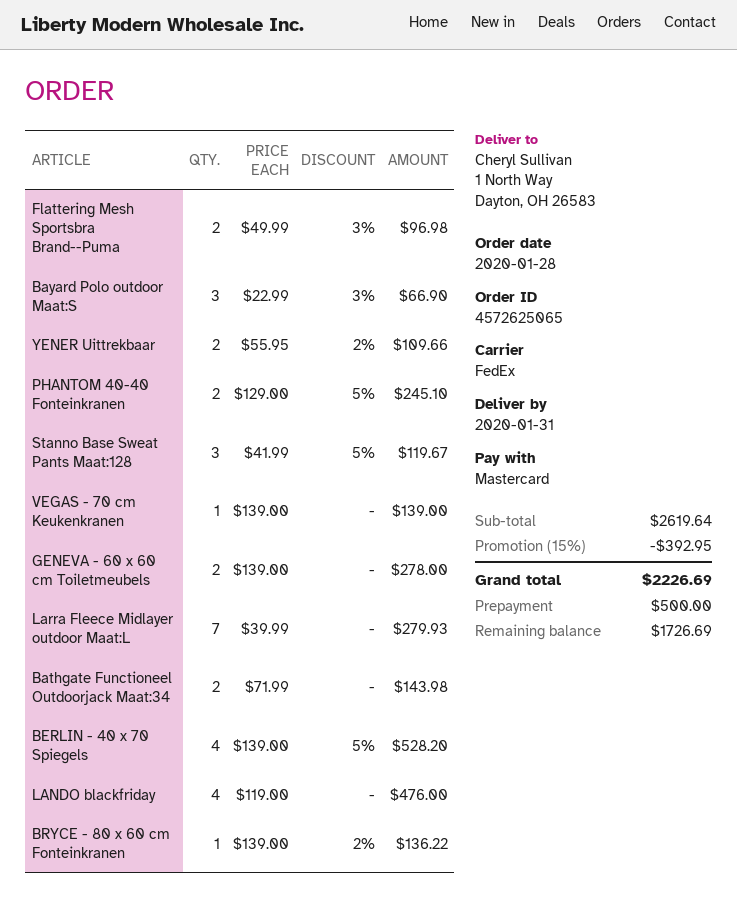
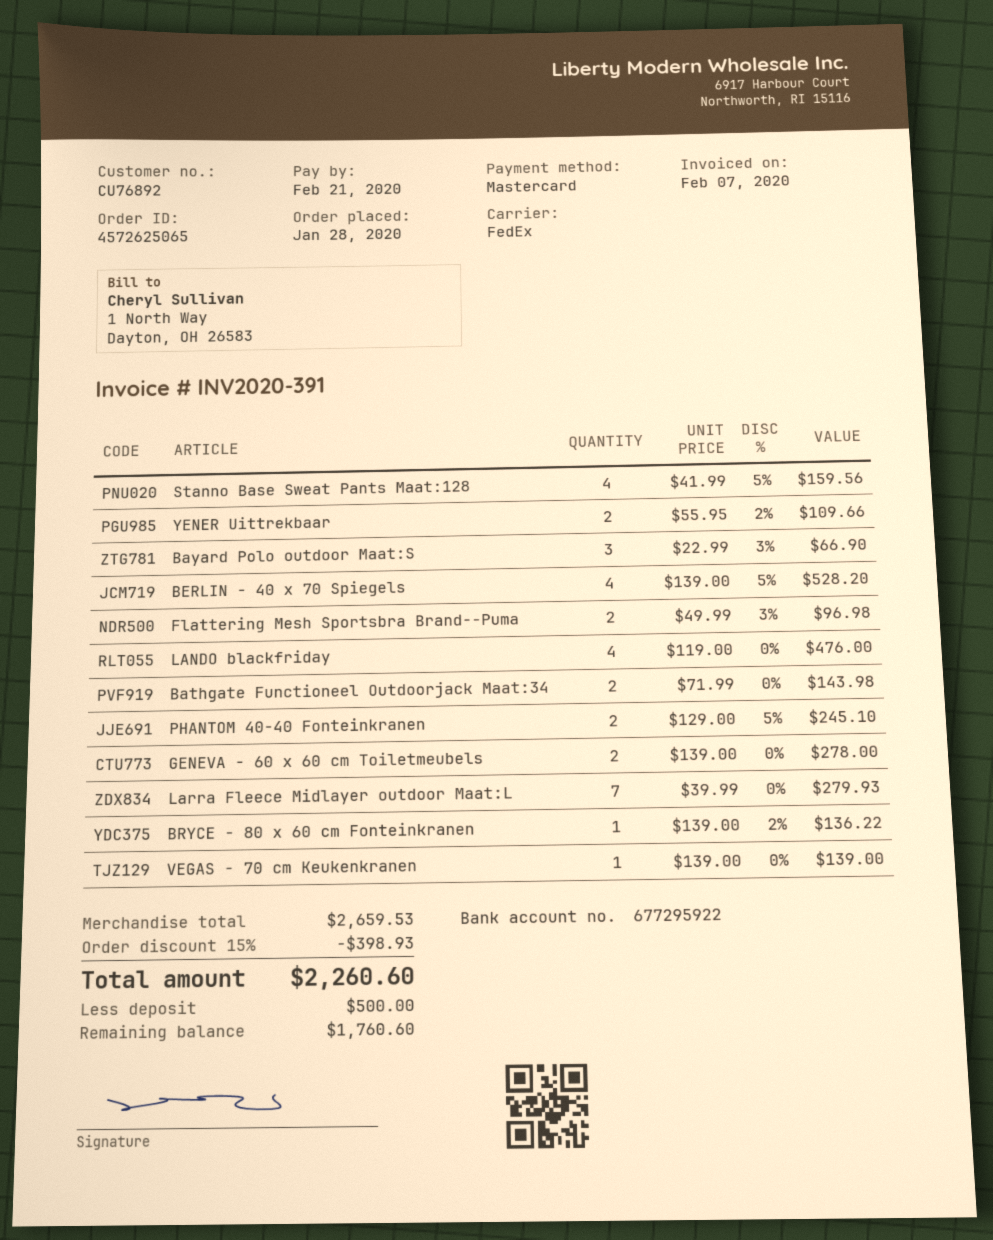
Stanno Base Sweat Pants Maat:128: 3 x 41.99 - 5% = 119.67 -> 4 x 41.99 - 5% = 159.56
subtotal: 2619.64 -> 2659.53
discount: 15% = 392.95 -> 15% = 398.93
total: 2226.69 -> 2260.60
balance: 1726.69 -> 1760.60

